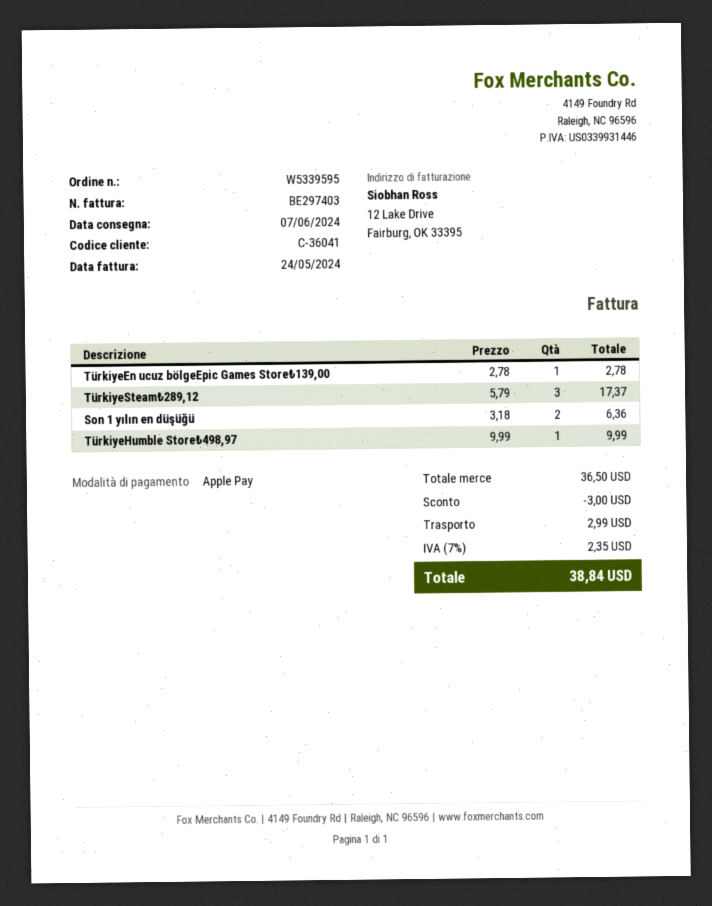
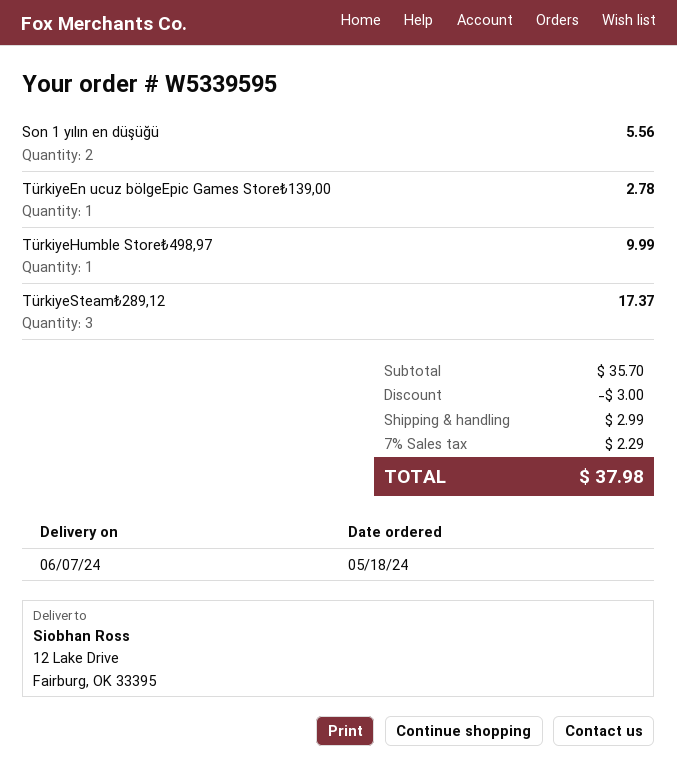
Son 1 yılın en düşüğü: 2 for 6.36 -> 2 for 5.56
subtotal: 36.50 -> 35.70
tax: 7% = 2.35 -> 7% = 2.29
total: 38.84 -> 37.98

